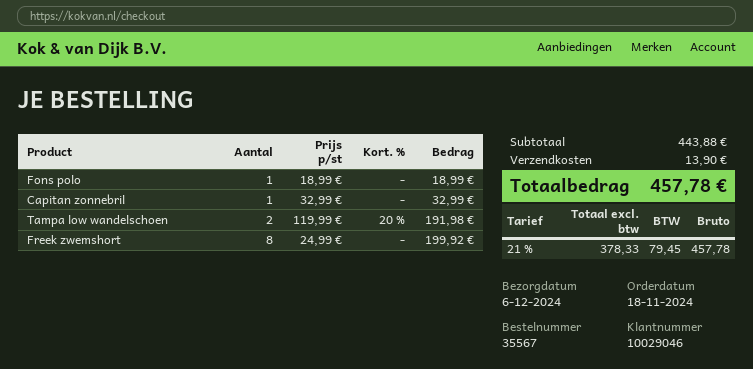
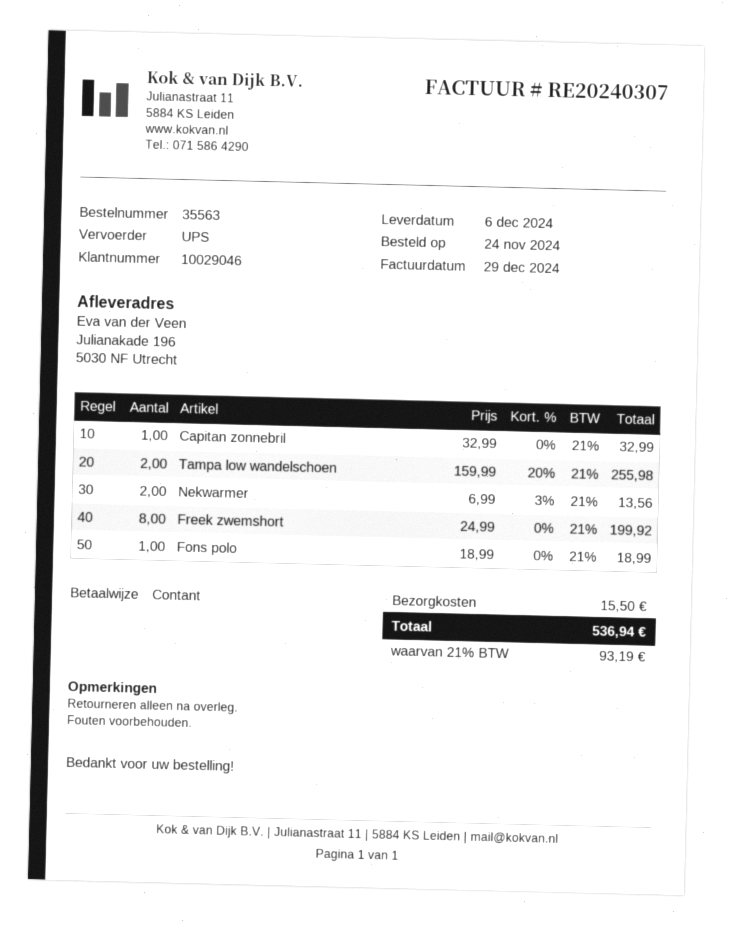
order number: 35567 -> 35563
order date: 2024-11-18 -> 2024-11-24
Tampa low wandelschoen: 2 x 119.99 - 20% = 191.98 -> 2 x 159.99 - 20% = 255.98
Nekwarmer: none -> 2 x 6.99 - 3% = 13.56
shipping: 13.90 -> 15.50
tax: 21% = 79.45 -> 21% = 93.19
total: 457.78 -> 536.94

